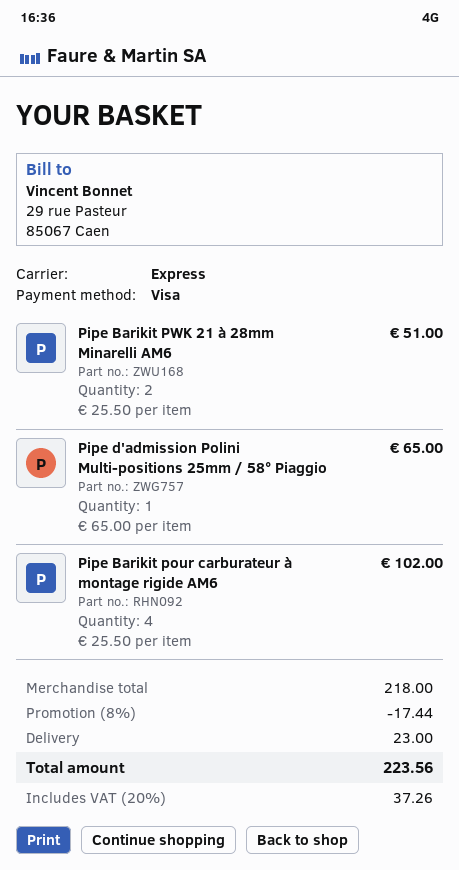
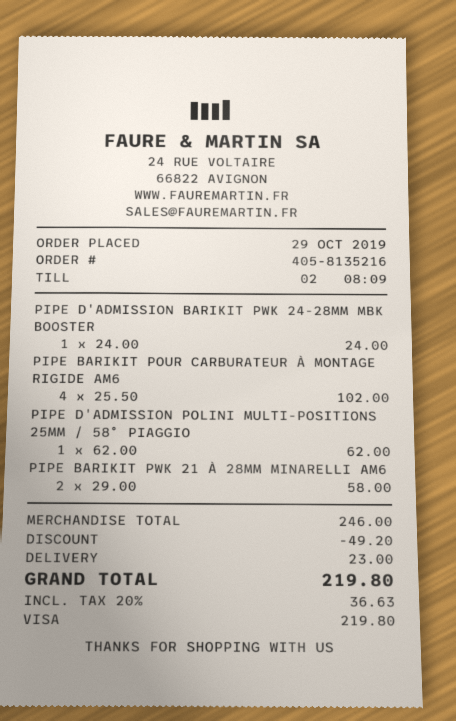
Pipe Barikit PWK 21 à 28mm Minarelli AM6: 2 x 25.50 = 51.00 -> 2 x 29.00 = 58.00
Pipe d'admission Polini Multi-positions 25mm / 58° Piaggio: 1 x 65.00 = 65.00 -> 1 x 62.00 = 62.00
PIPE D'ADMISSION BARIKIT PWK 24-28MM MBK BOOSTER: none -> 1 x 24.00 = 24.00
subtotal: 218.00 -> 246.00
discount: 17.44 -> 49.20
tax: 20% = 37.26 -> 20% = 36.63
total: 223.56 -> 219.80

